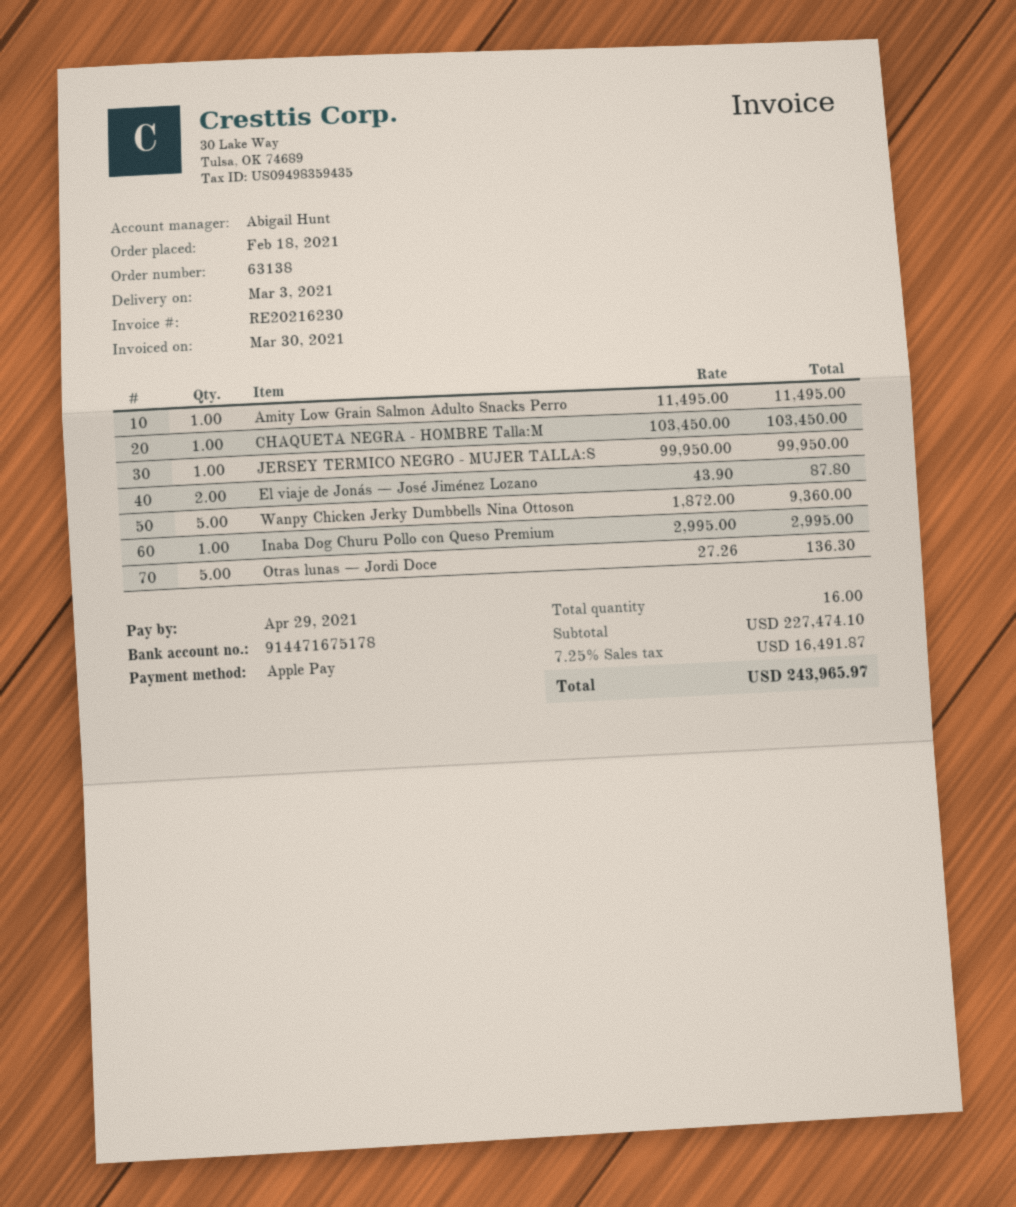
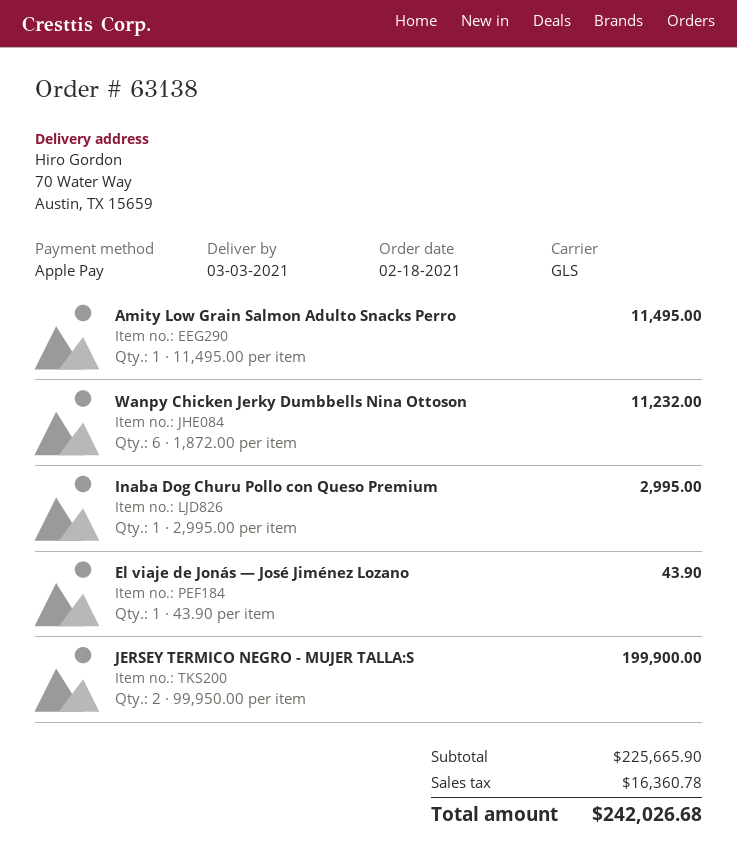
CHAQUETA NEGRA - HOMBRE Talla:M: 1 x 103450.00 = 103450.00 -> none
JERSEY TERMICO NEGRO - MUJER TALLA:S: 1 x 99950.00 = 99950.00 -> 2 x 99950.00 = 199900.00
El viaje de Jonás — José Jiménez Lozano: 2 x 43.90 = 87.80 -> 1 x 43.90 = 43.90
Wanpy Chicken Jerky Dumbbells Nina Ottoson: 5 x 1872.00 = 9360.00 -> 6 x 1872.00 = 11232.00
Otras lunas — Jordi Doce: 5 x 27.26 = 136.30 -> none
subtotal: 227474.10 -> 225665.90
tax: 16491.87 -> 16360.78
total: 243965.97 -> 242026.68

